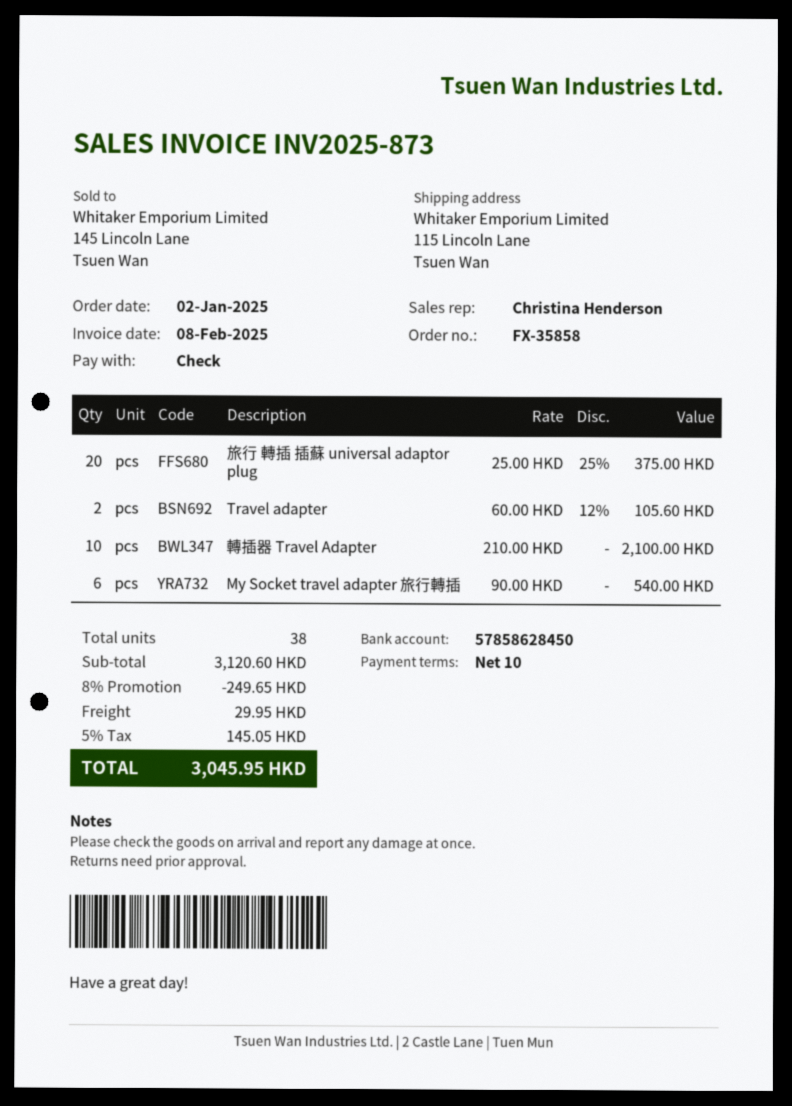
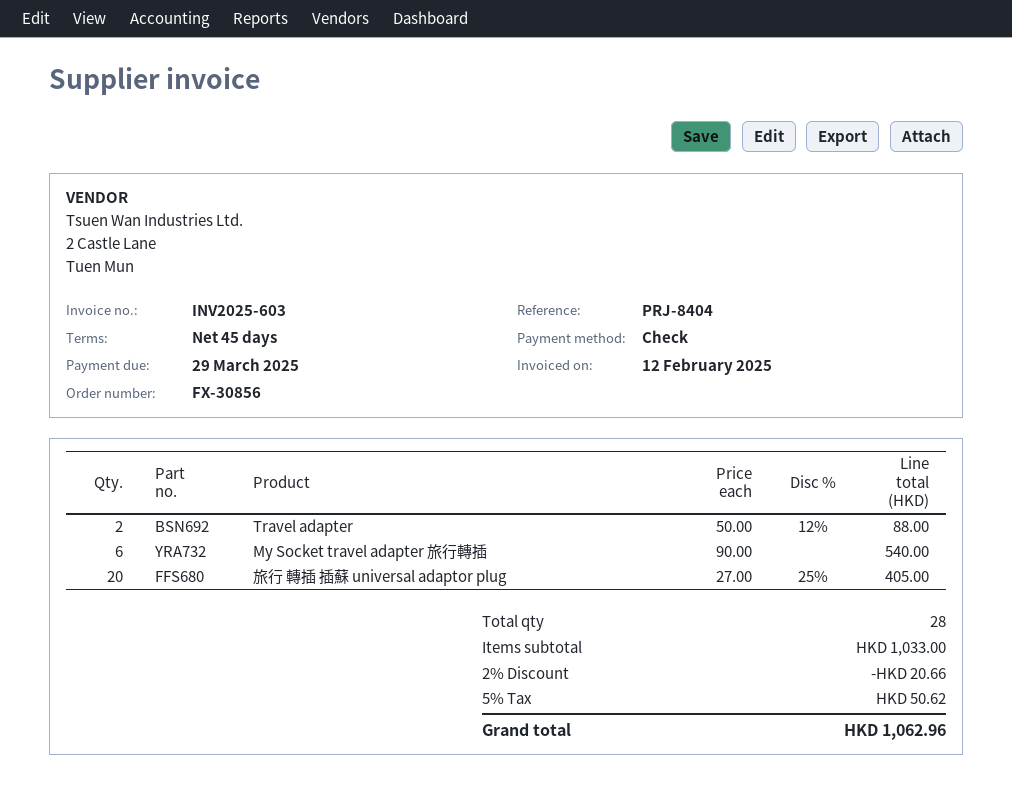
order number: FX-35858 -> FX-30856
invoice number: INV2025-873 -> INV2025-603
invoice date: 2025-02-08 -> 2025-02-12
payment terms: 10 days -> 45 days
旅行 轉插 插蘇 universal adaptor plug: 20 x 25.00 - 25% = 375.00 -> 20 x 27.00 - 25% = 405.00
Travel adapter: 2 x 60.00 - 12% = 105.60 -> 2 x 50.00 - 12% = 88.00
轉插器 Travel Adapter: 10 x 210.00 = 2100.00 -> none
total quantity: 38 -> 28
subtotal: 3120.60 -> 1033.00
discount: 8% = 249.65 -> 2% = 20.66
shipping: 29.95 -> none
tax: 5% = 145.05 -> 5% = 50.62
total: 3045.95 -> 1062.96

